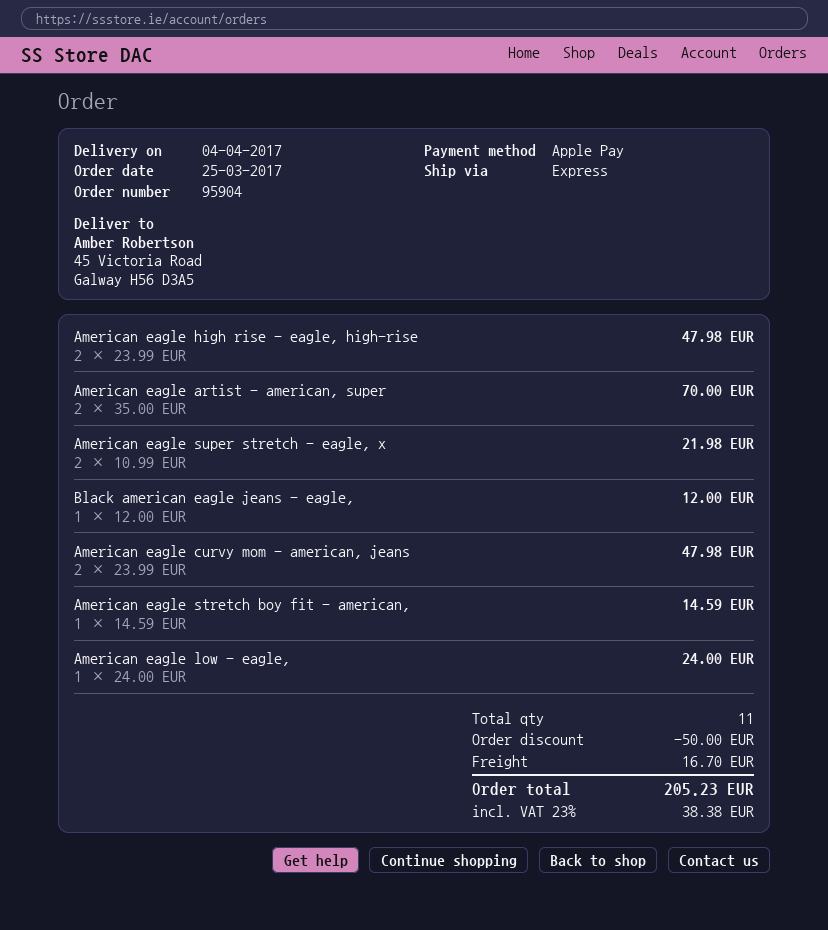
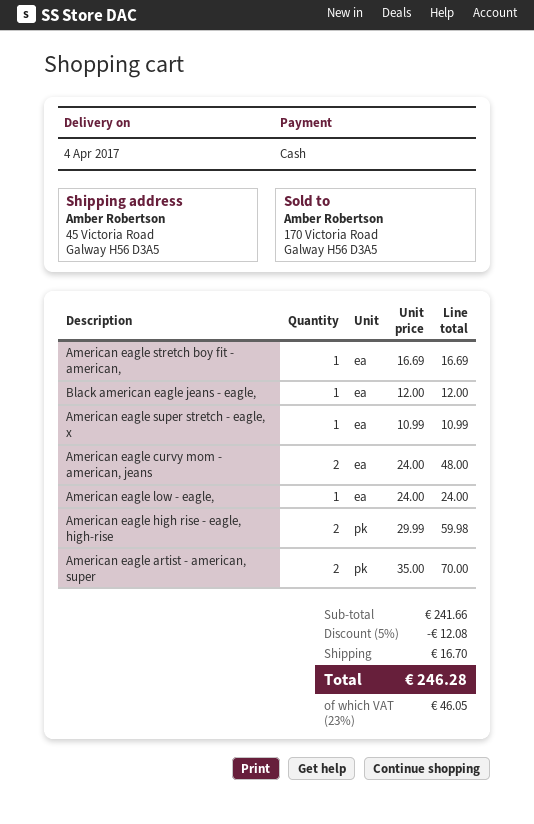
payment method: Apple Pay -> cash
American eagle high rise - eagle, high-rise: 2 x 23.99 = 47.98 -> 2 x 29.99 = 59.98
American eagle super stretch - eagle, x: 2 x 10.99 = 21.98 -> 1 x 10.99 = 10.99
American eagle curvy mom - american, jeans: 2 x 23.99 = 47.98 -> 2 x 24.00 = 48.00
American eagle stretch boy fit - american,: 1 x 14.59 = 14.59 -> 1 x 16.69 = 16.69
discount: 50.00 -> 12.08
tax: 23% = 38.38 -> 23% = 46.05
total: 205.23 -> 246.28

